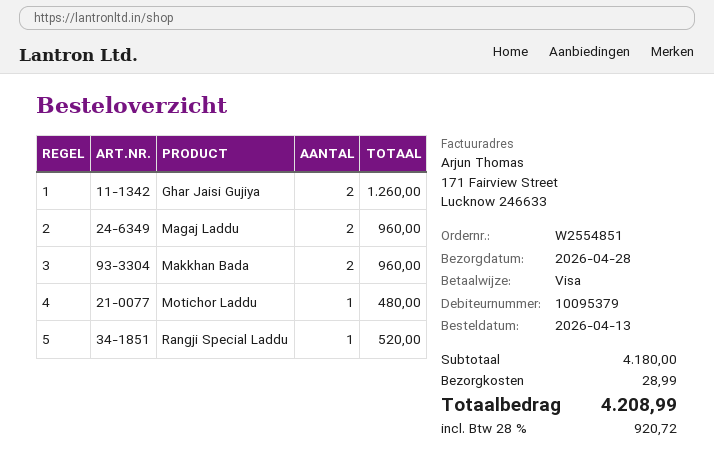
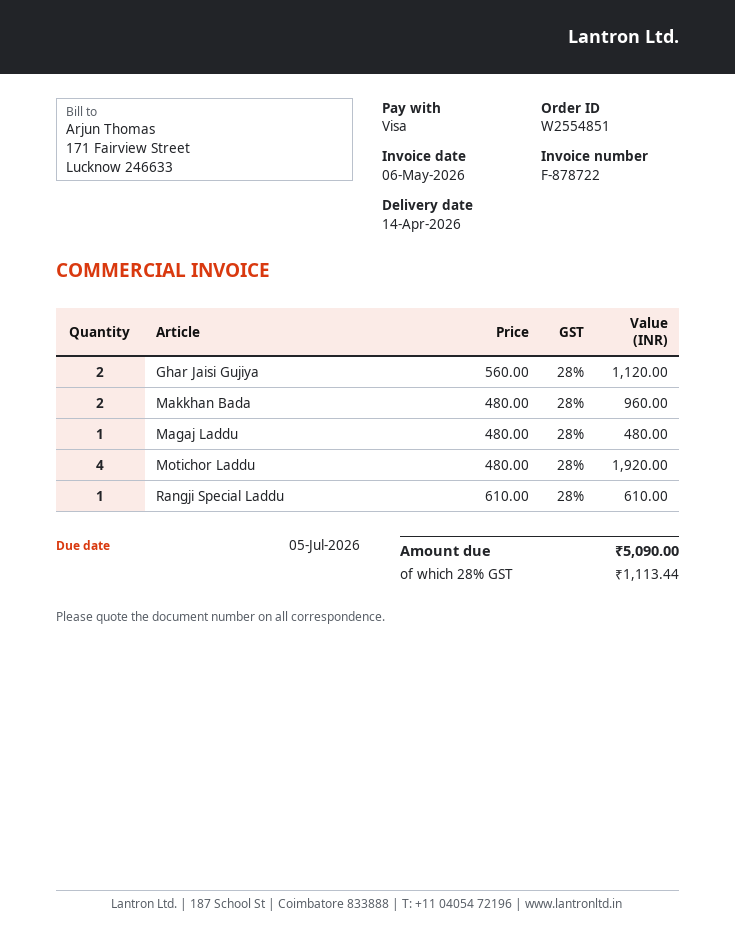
delivery date: 2026-04-28 -> 2026-04-14
Ghar Jaisi Gujiya: 2 for 1260.00 -> 2 for 1120.00
Magaj Laddu: 2 for 960.00 -> 1 for 480.00
Motichor Laddu: 1 for 480.00 -> 4 for 1920.00
Rangji Special Laddu: 1 for 520.00 -> 1 for 610.00
shipping: 28.99 -> none
tax: 28% = 920.72 -> 28% = 1113.44
total: 4208.99 -> 5090.00

